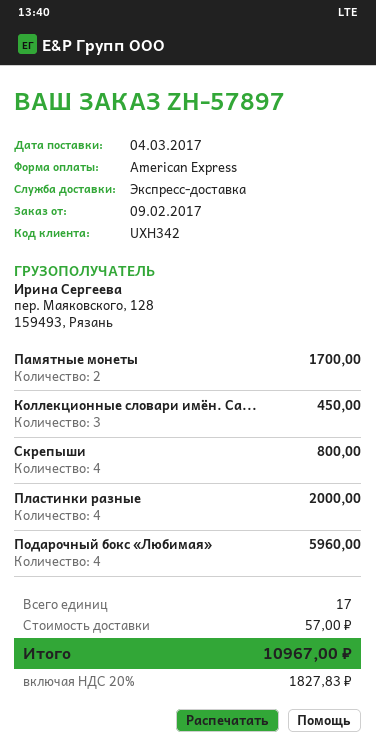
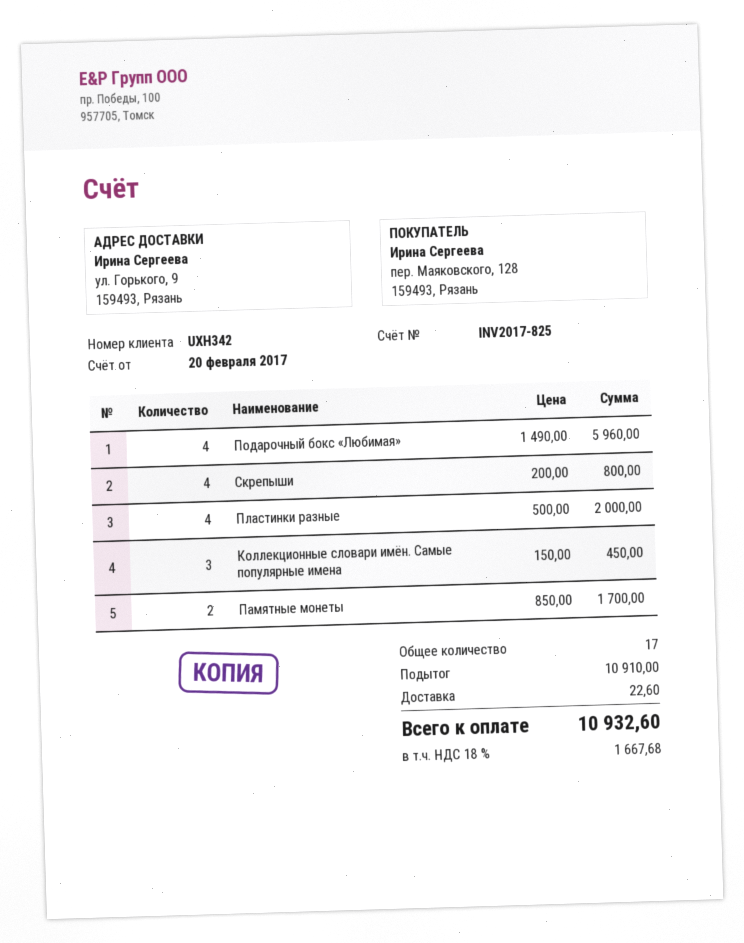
ship to: пер. Маяковского, 128, 159493, Рязань -> ул. Горького, 9, 159493, Рязань
shipping: 57.00 -> 22.60
tax: 20% = 1827.83 -> 18% = 1667.68
total: 10967.00 -> 10932.60

